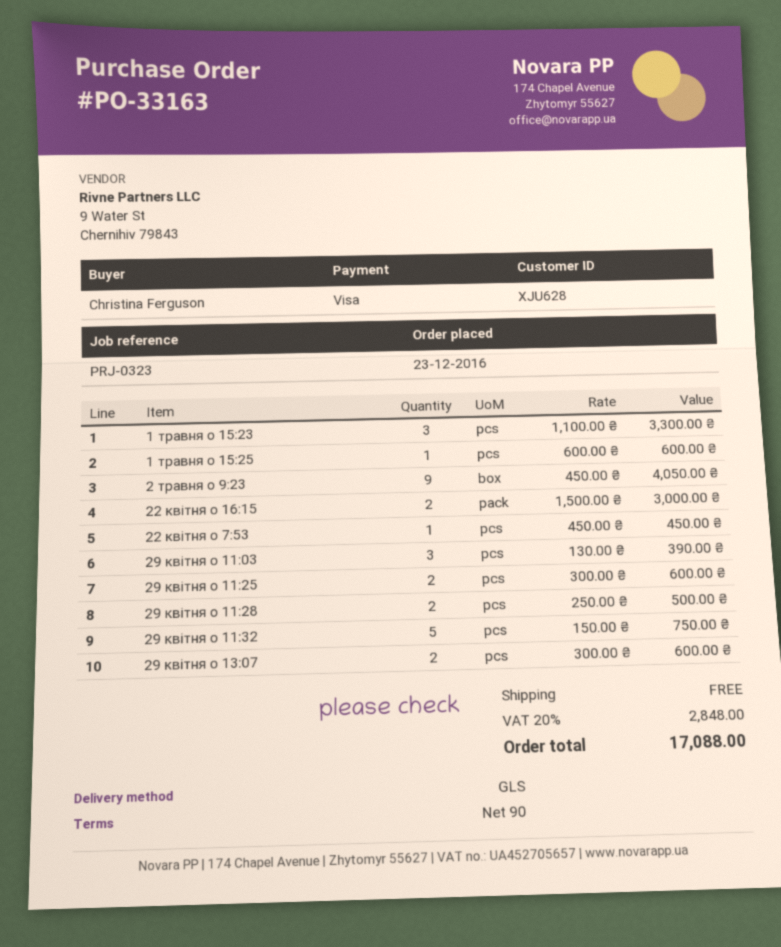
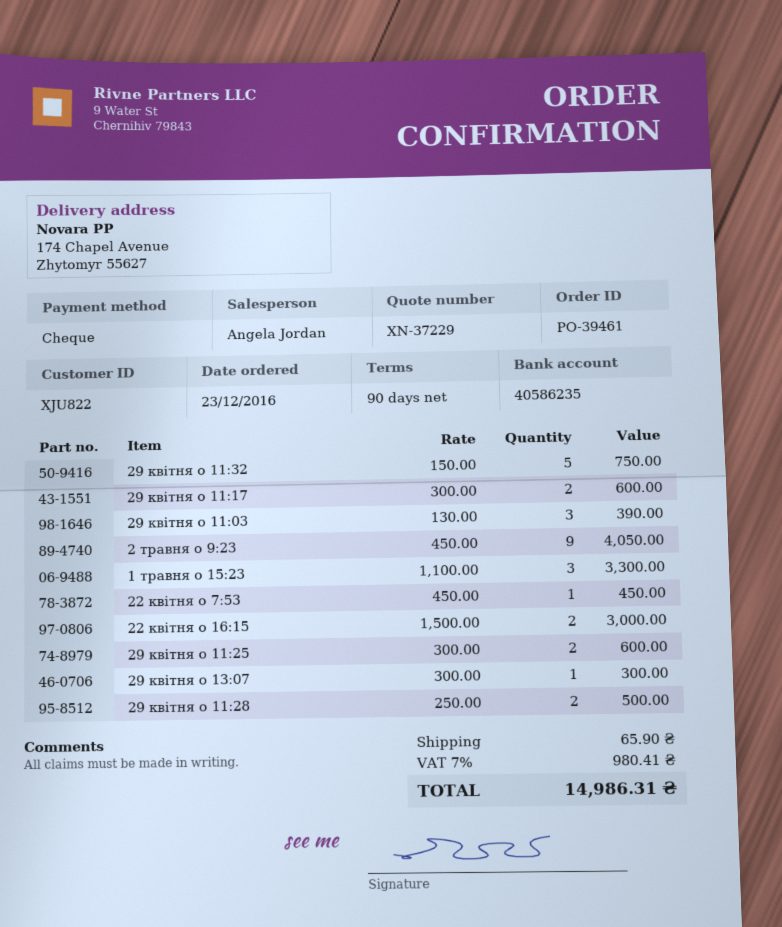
order number: PO-33163 -> PO-39461
customer number: XJU628 -> XJU822
payment method: Visa -> cheque
1 травня о 15:25: 1 x 600.00 = 600.00 -> none
29 квітня о 13:07: 2 x 300.00 = 600.00 -> 1 x 300.00 = 300.00
29 квітня о 11:17: none -> 2 x 300.00 = 600.00
shipping: 0.00 -> 65.90
tax: 20% = 2848.00 -> 7% = 980.41
total: 17088.00 -> 14986.31

